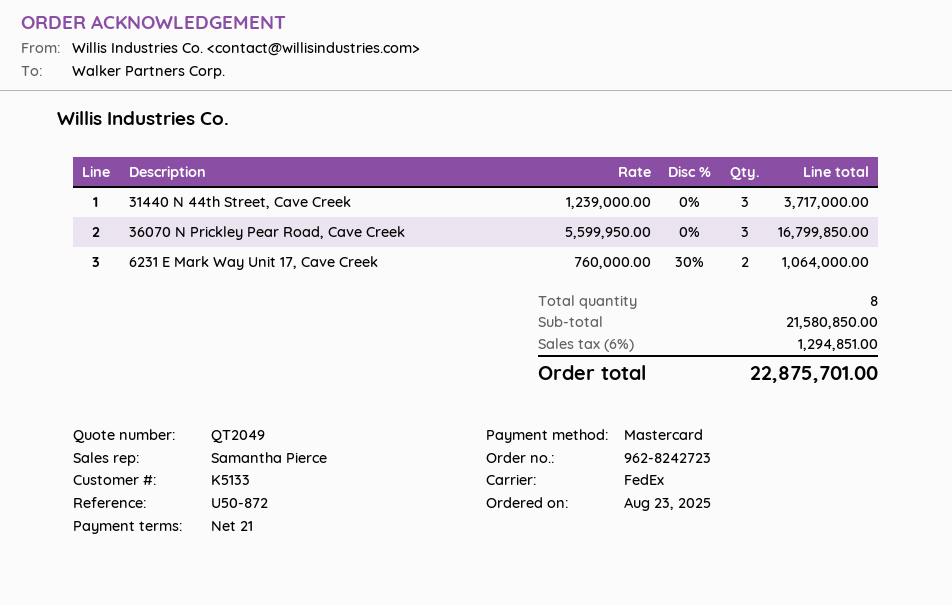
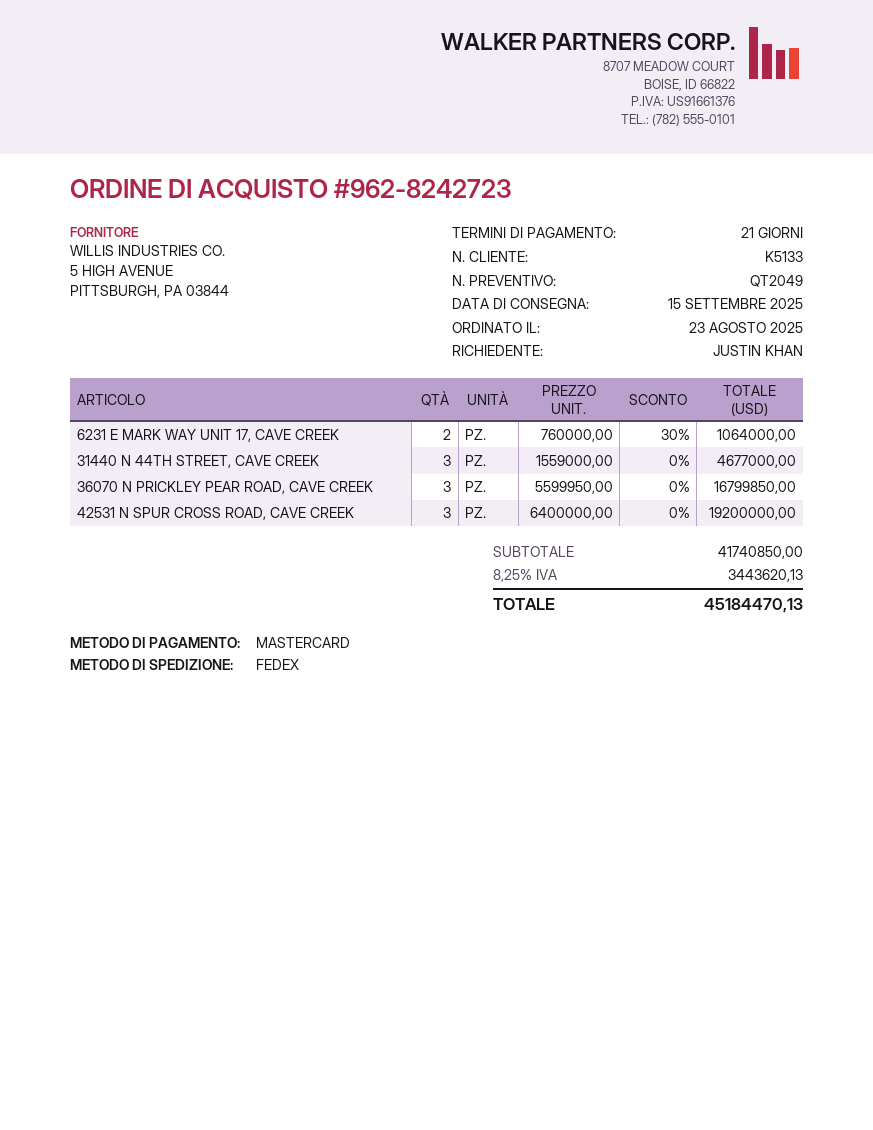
31440 N 44th Street, Cave Creek: 3 x 1239000.00 = 3717000.00 -> 3 x 1559000.00 = 4677000.00
42531 N SPUR CROSS ROAD, CAVE CREEK: none -> 3 x 6400000.00 = 19200000.00
subtotal: 21580850.00 -> 41740850.00
tax: 6% = 1294851.00 -> 8.25% = 3443620.13
total: 22875701.00 -> 45184470.13

